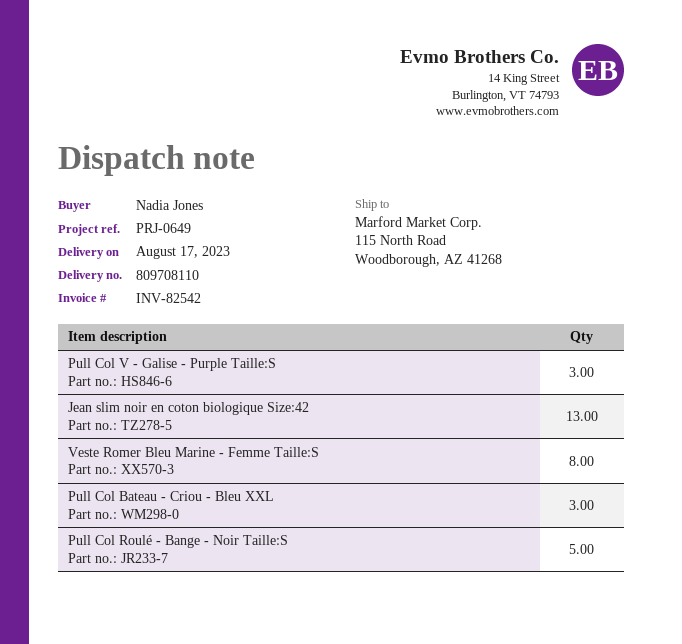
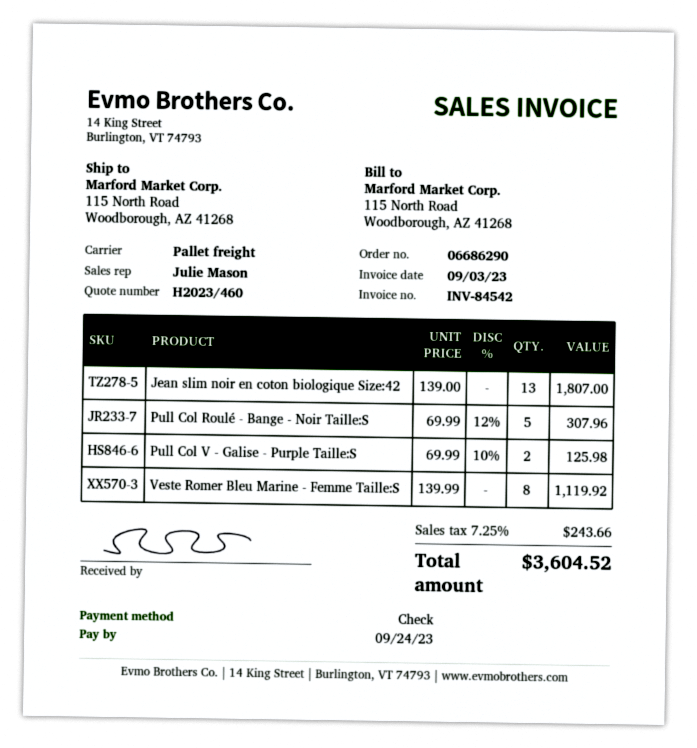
invoice number: INV-82542 -> INV-84542
Pull Col V - Galise - Purple Taille:S: 3 -> 2
Pull Col Bateau - Criou - Bleu XXL: 3 -> none

